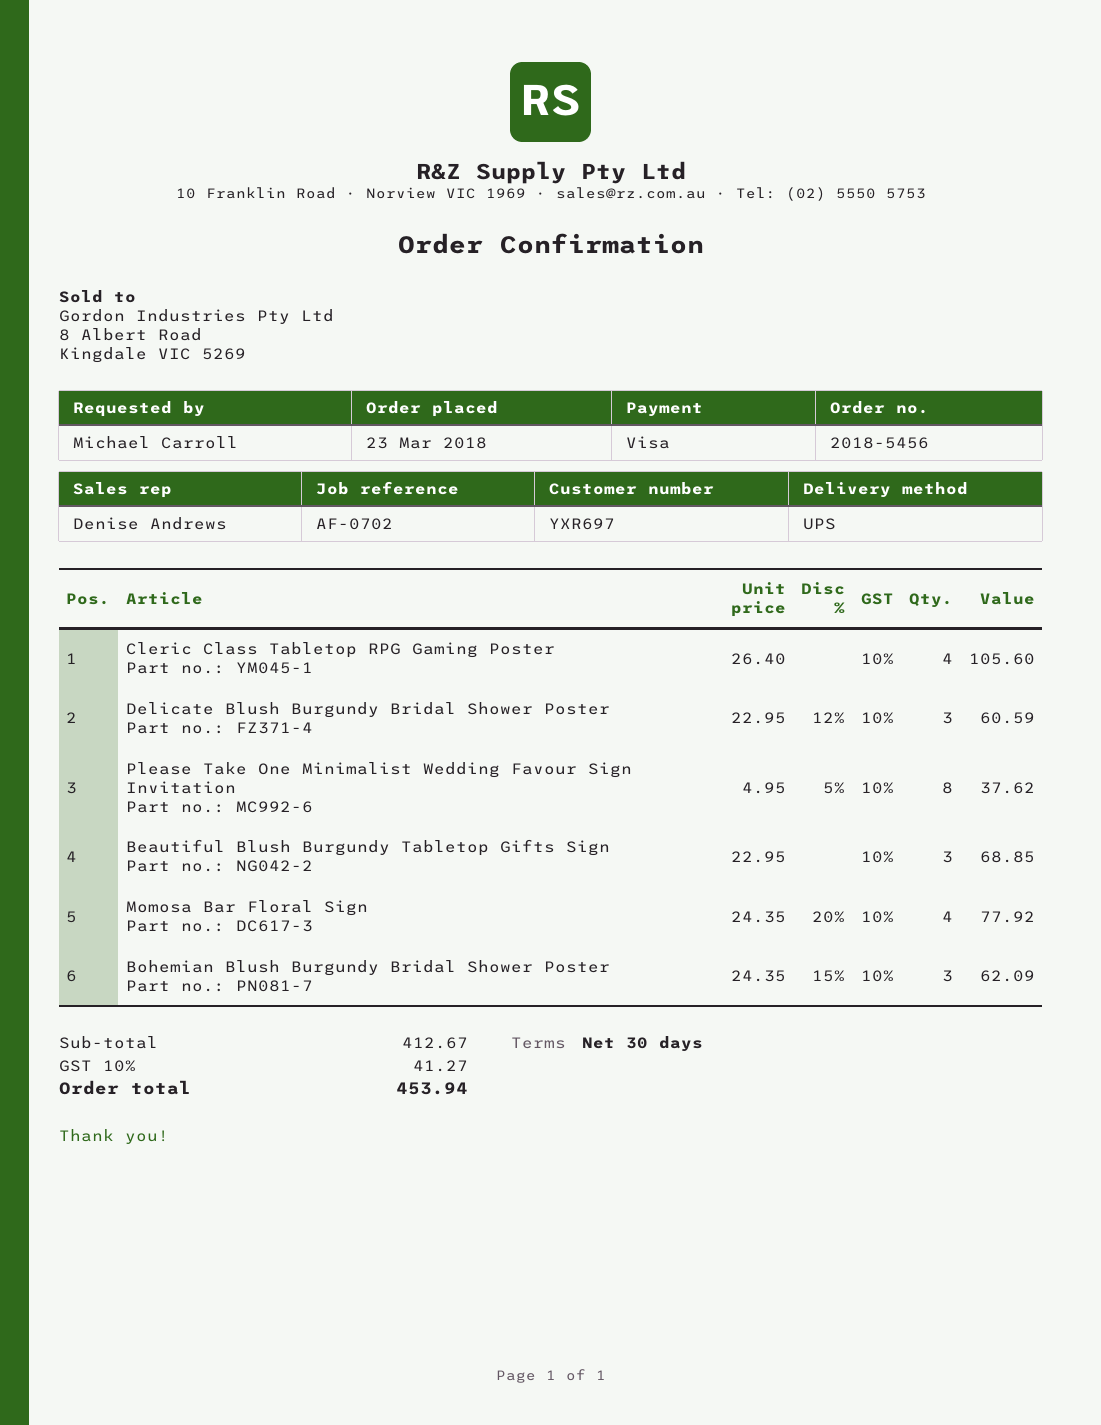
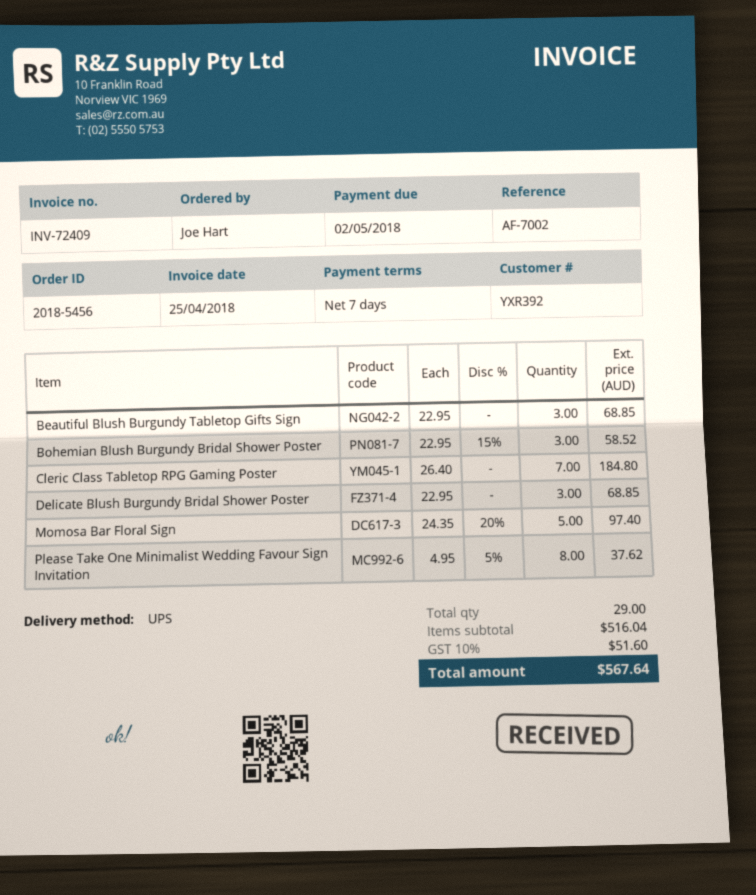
payment terms: 30 days -> 7 days
customer number: YXR697 -> YXR392
reference: AF-0702 -> AF-7002
ordered by: Michael Carroll -> Joe Hart
Cleric Class Tabletop RPG Gaming Poster: 4 x 26.40 = 105.60 -> 7 x 26.40 = 184.80
Delicate Blush Burgundy Bridal Shower Poster: 3 x 22.95 - 12% = 60.59 -> 3 x 22.95 = 68.85
Momosa Bar Floral Sign: 4 x 24.35 - 20% = 77.92 -> 5 x 24.35 - 20% = 97.40
Bohemian Blush Burgundy Bridal Shower Poster: 3 x 24.35 - 15% = 62.09 -> 3 x 22.95 - 15% = 58.52
subtotal: 412.67 -> 516.04
tax: 10% = 41.27 -> 10% = 51.60
total: 453.94 -> 567.64

